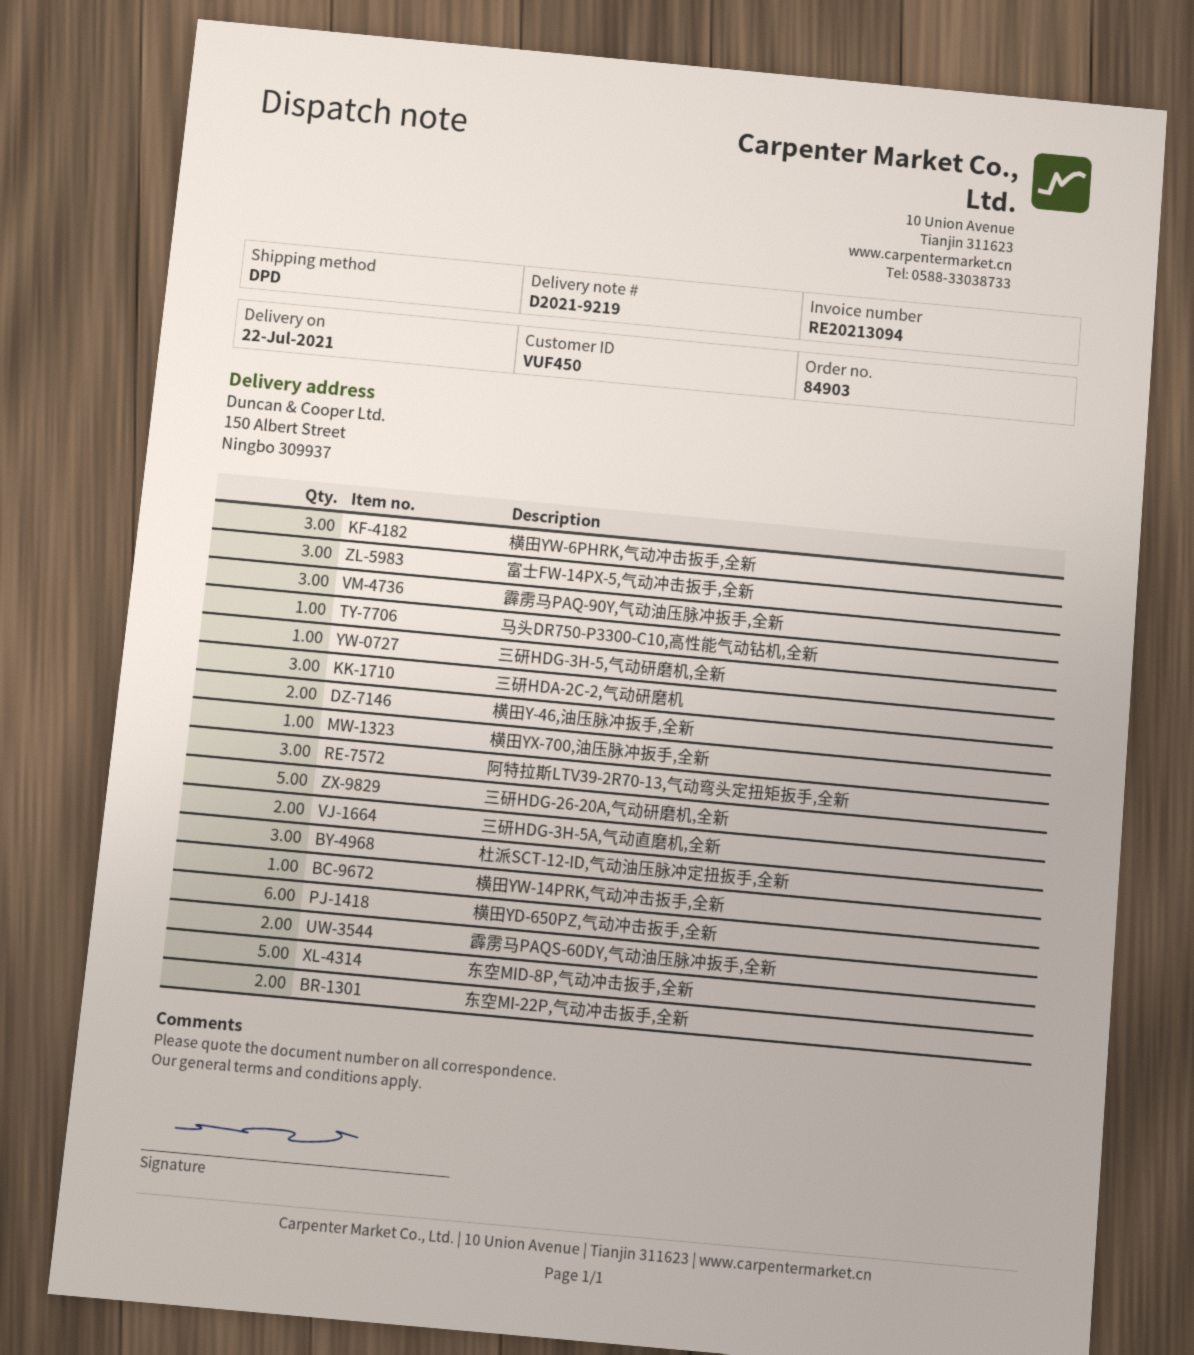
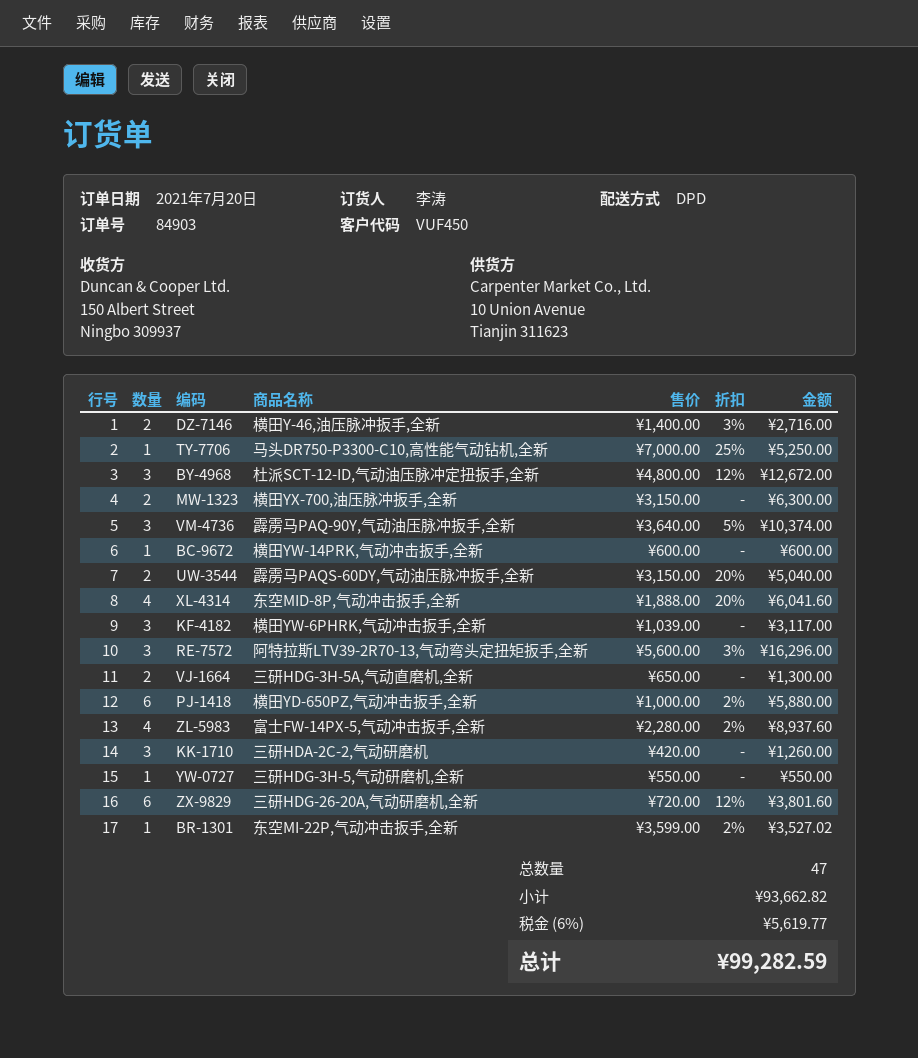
富士FW-14PX-5,气动冲击扳手,全新: 3 -> 4
横田YX-700,油压脉冲扳手,全新: 1 -> 2
三研HDG-26-20A,气动研磨机,全新: 5 -> 6
东空MID-8P,气动冲击扳手,全新: 5 -> 4
东空MI-22P,气动冲击扳手,全新: 2 -> 1

